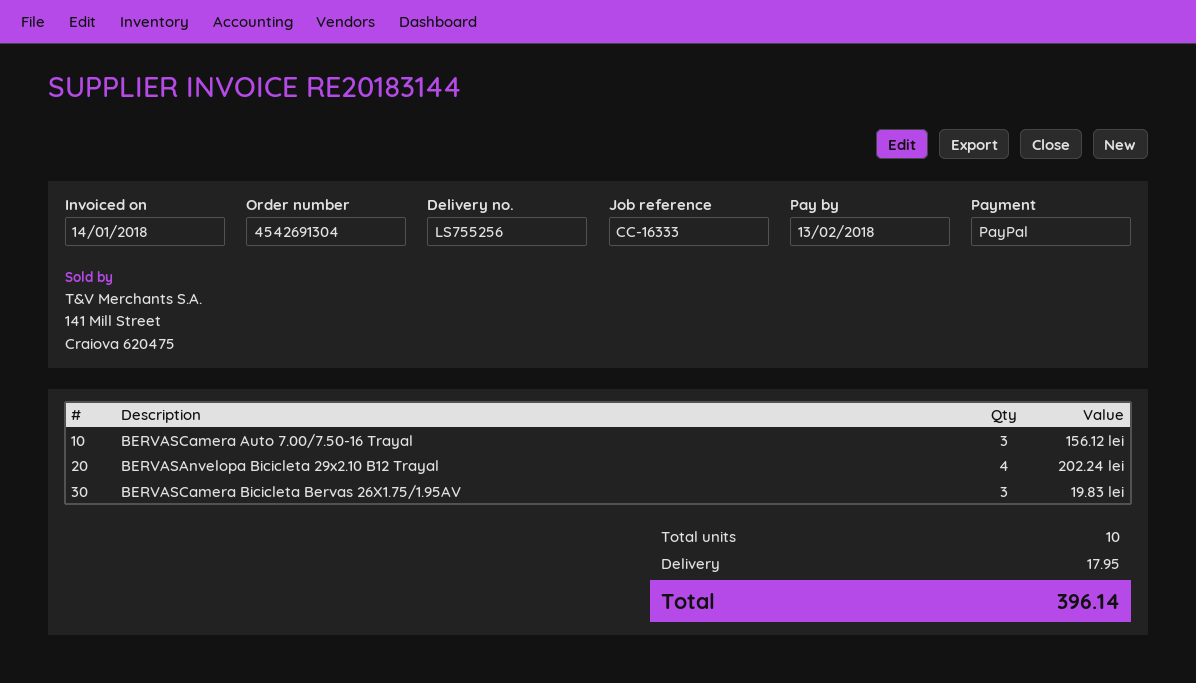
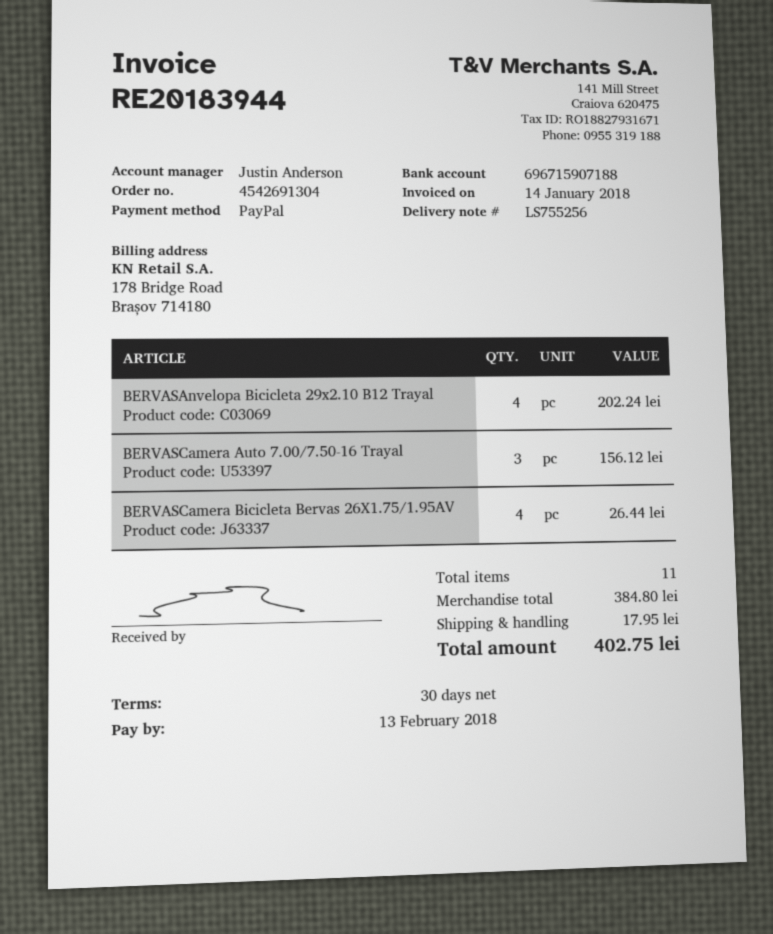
invoice number: RE20183144 -> RE20183944
BERVASCamera Bicicleta Bervas 26X1.75/1.95AV: 3 for 19.83 -> 4 for 26.44
total quantity: 10 -> 11
total: 396.14 -> 402.75

